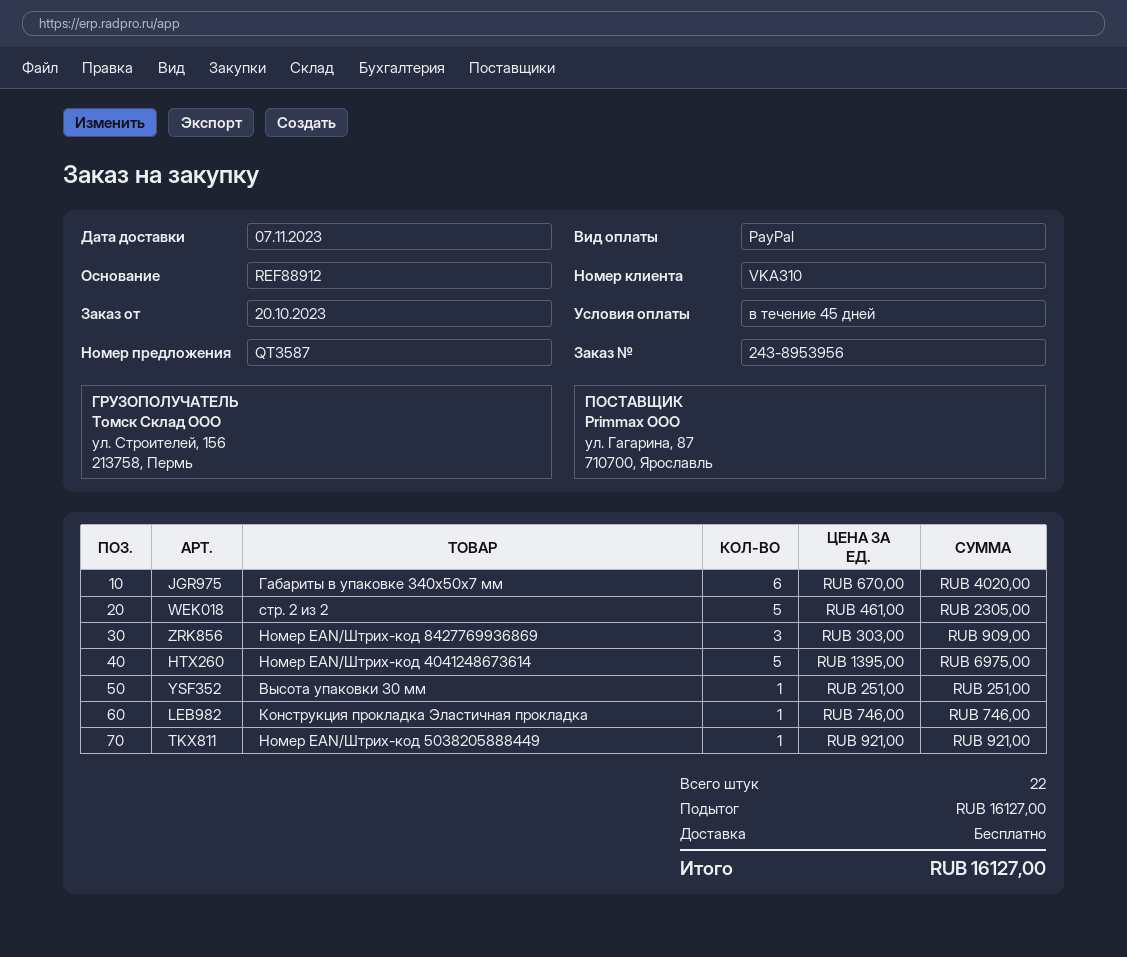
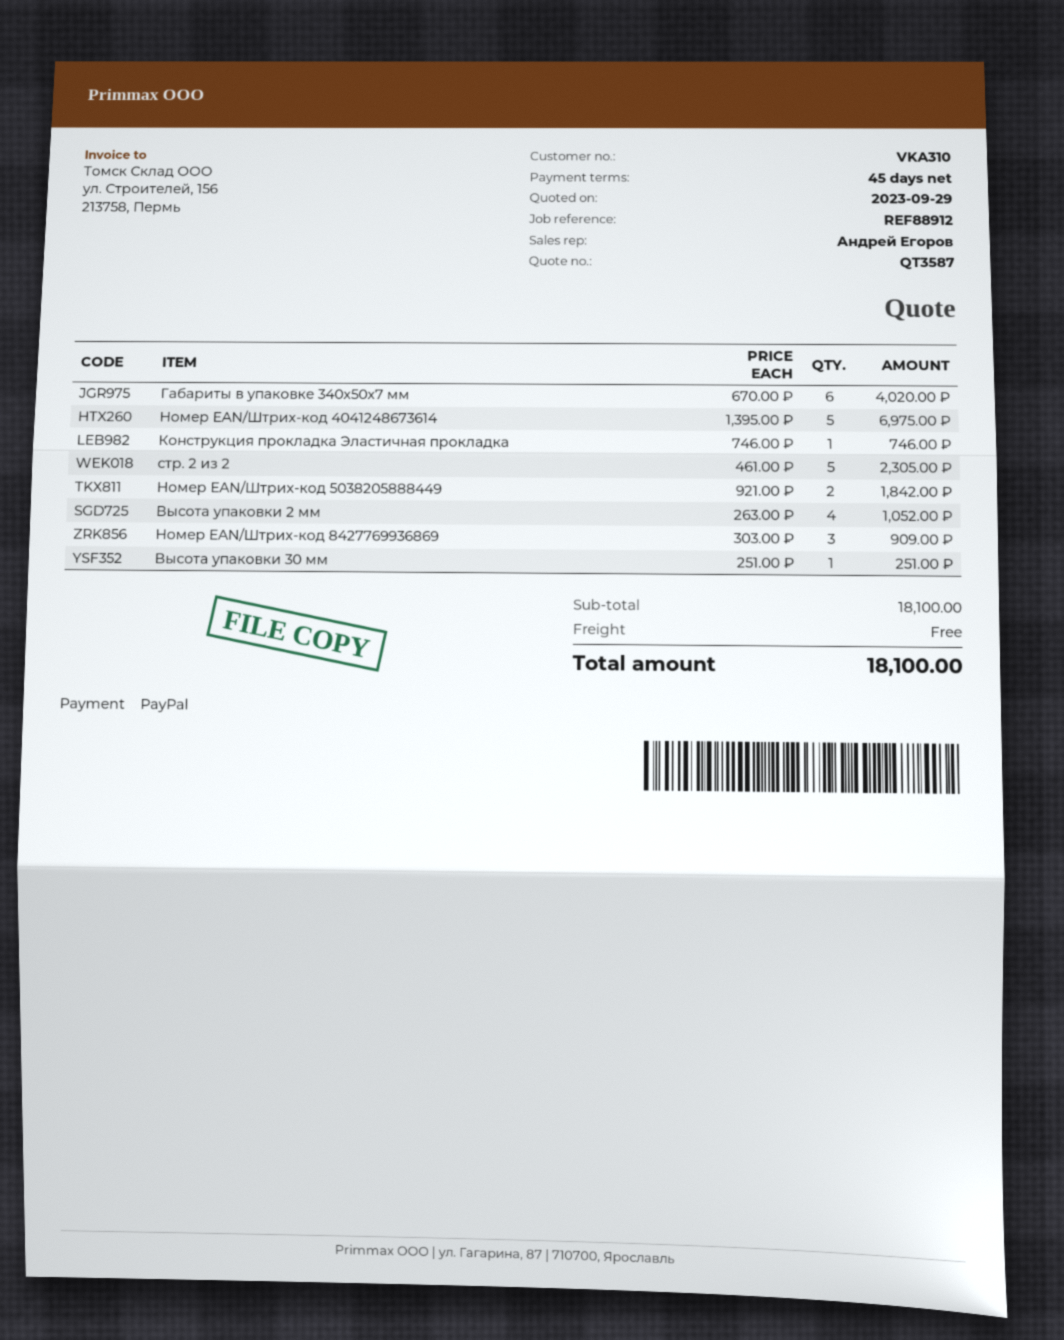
Номер EAN/Штрих-код 5038205888449: 1 x 921.00 = 921.00 -> 2 x 921.00 = 1842.00
Высота упаковки 2 мм: none -> 4 x 263.00 = 1052.00
subtotal: 16127.00 -> 18100.00
total: 16127.00 -> 18100.00

